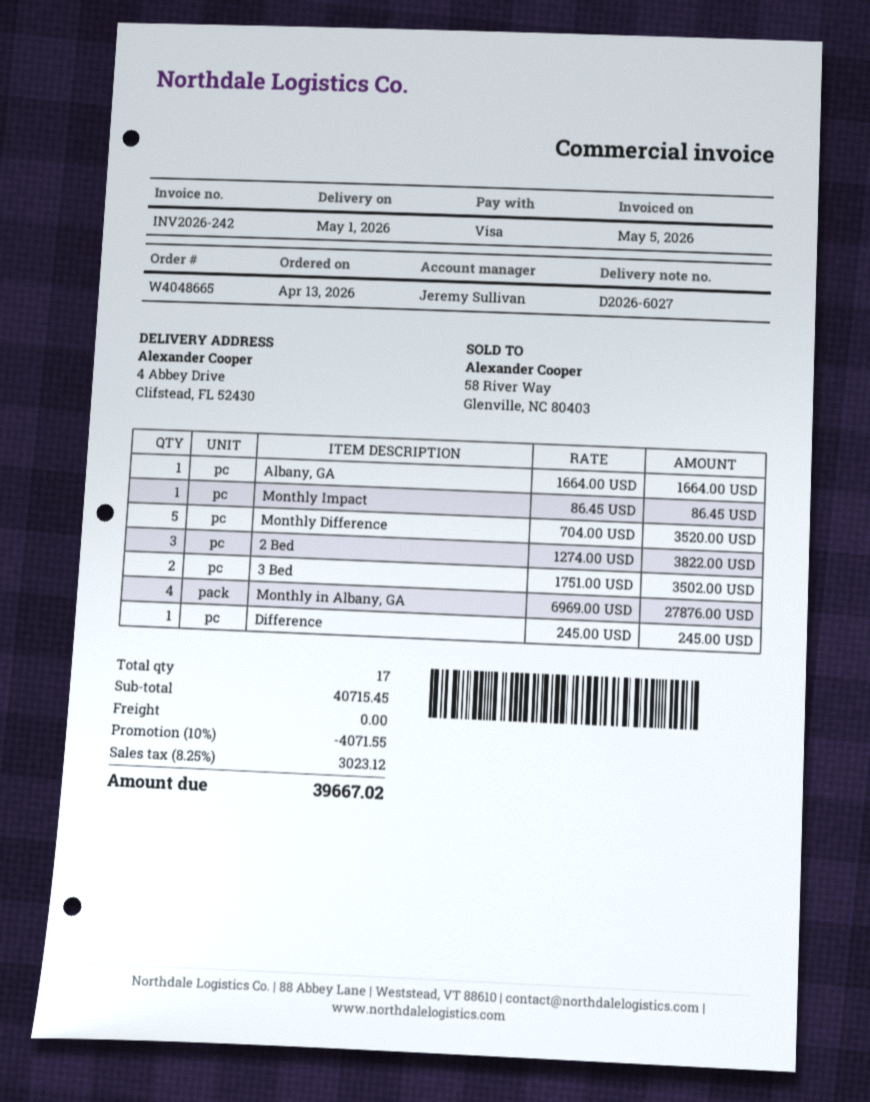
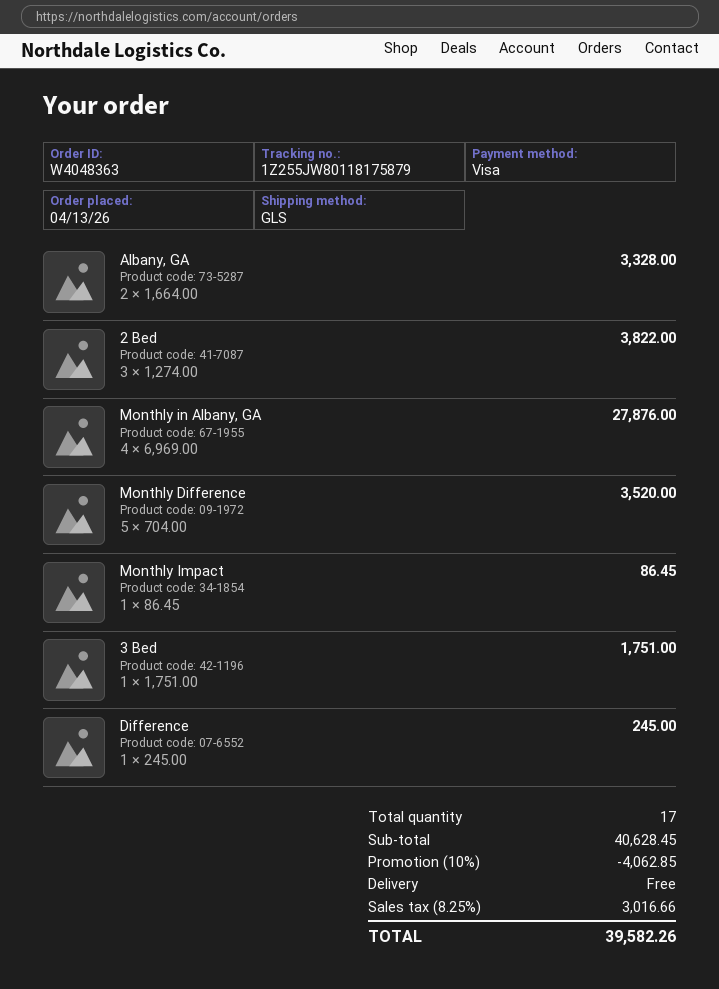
order number: W4048665 -> W4048363
Albany, GA: 1 x 1664.00 = 1664.00 -> 2 x 1664.00 = 3328.00
3 Bed: 2 x 1751.00 = 3502.00 -> 1 x 1751.00 = 1751.00
subtotal: 40715.45 -> 40628.45
discount: 10% = 4071.55 -> 10% = 4062.85
tax: 8.25% = 3023.12 -> 8.25% = 3016.66
total: 39667.02 -> 39582.26

